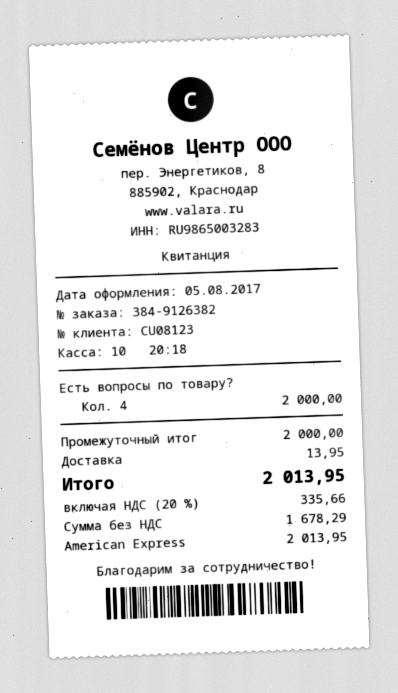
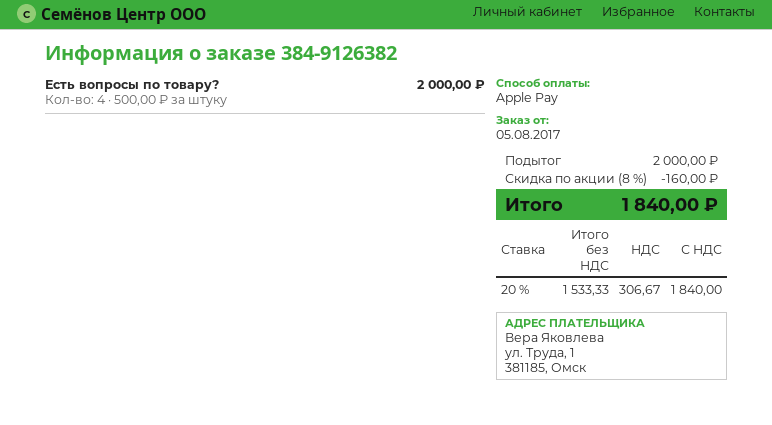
payment method: American Express -> Apple Pay
discount: none -> 8% = 160.00
shipping: 13.95 -> none
net: 1678.29 -> 1533.33
tax: 20% = 335.66 -> 20% = 306.67
total: 2013.95 -> 1840.00

